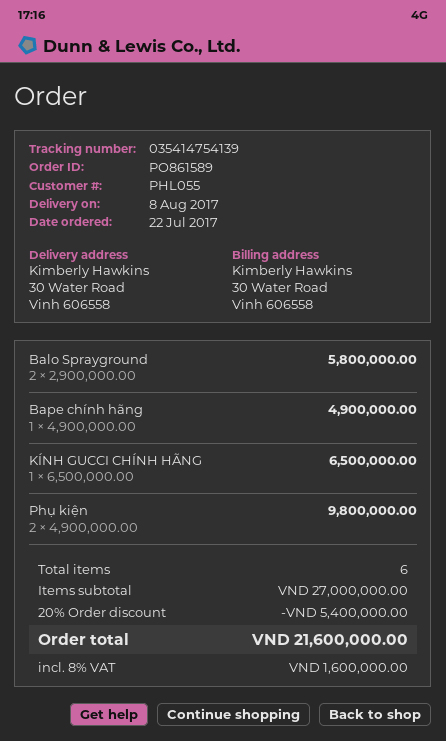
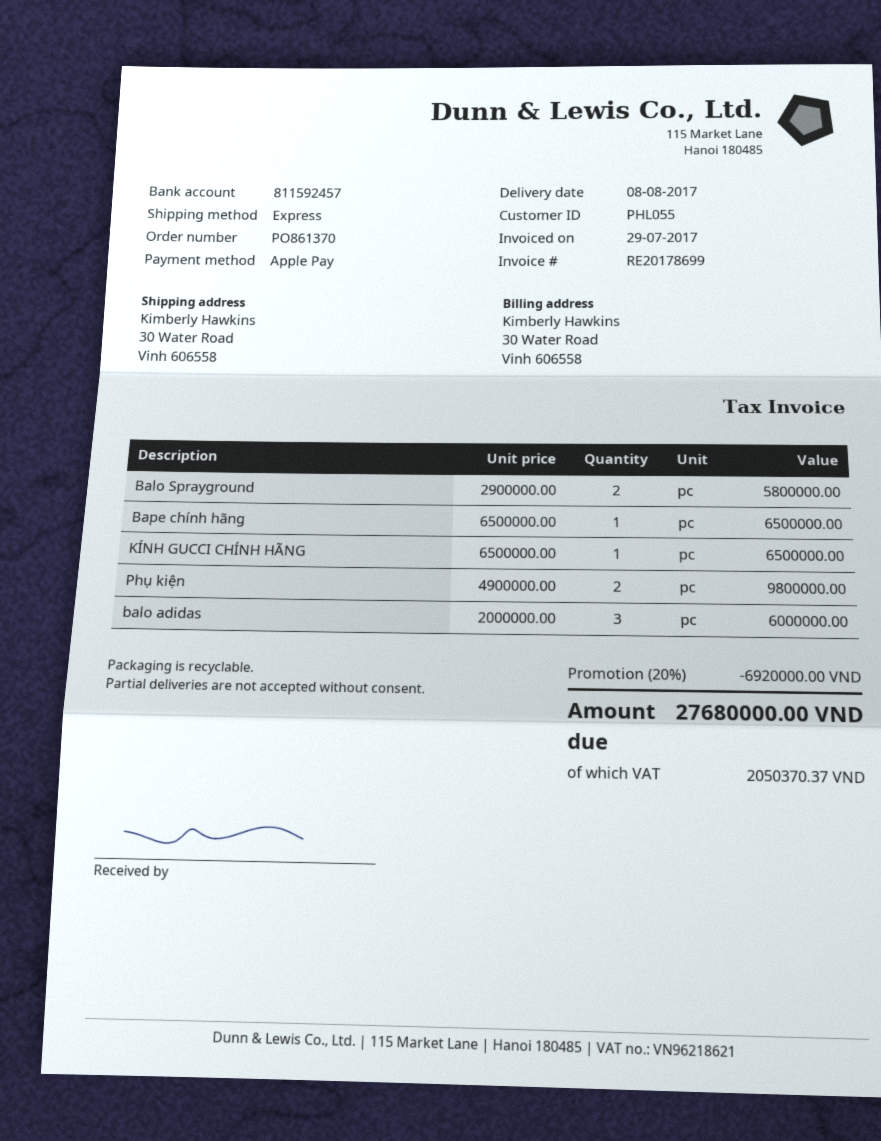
order number: PO861589 -> PO861370
Bape chính hãng: 1 x 4900000.00 = 4900000.00 -> 1 x 6500000.00 = 6500000.00
balo adidas: none -> 3 x 2000000.00 = 6000000.00
discount: 20% = 5400000.00 -> 20% = 6920000.00
tax: 1600000.00 -> 2050370.37
total: 21600000.00 -> 27680000.00

